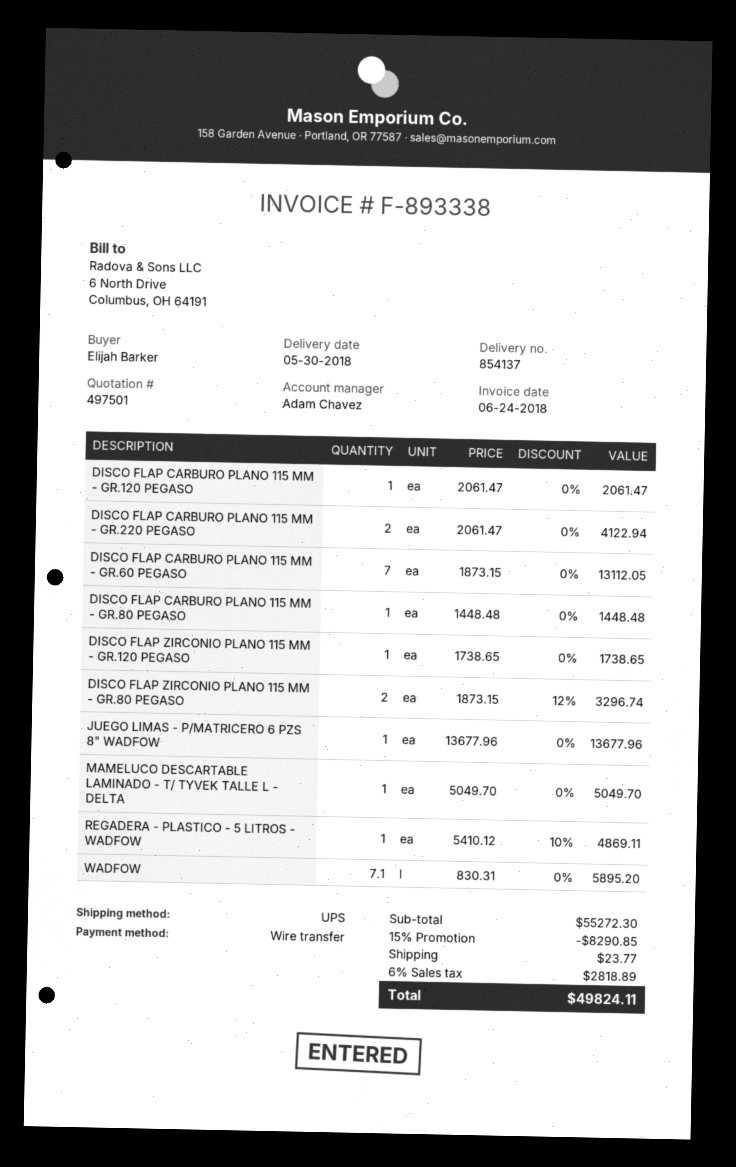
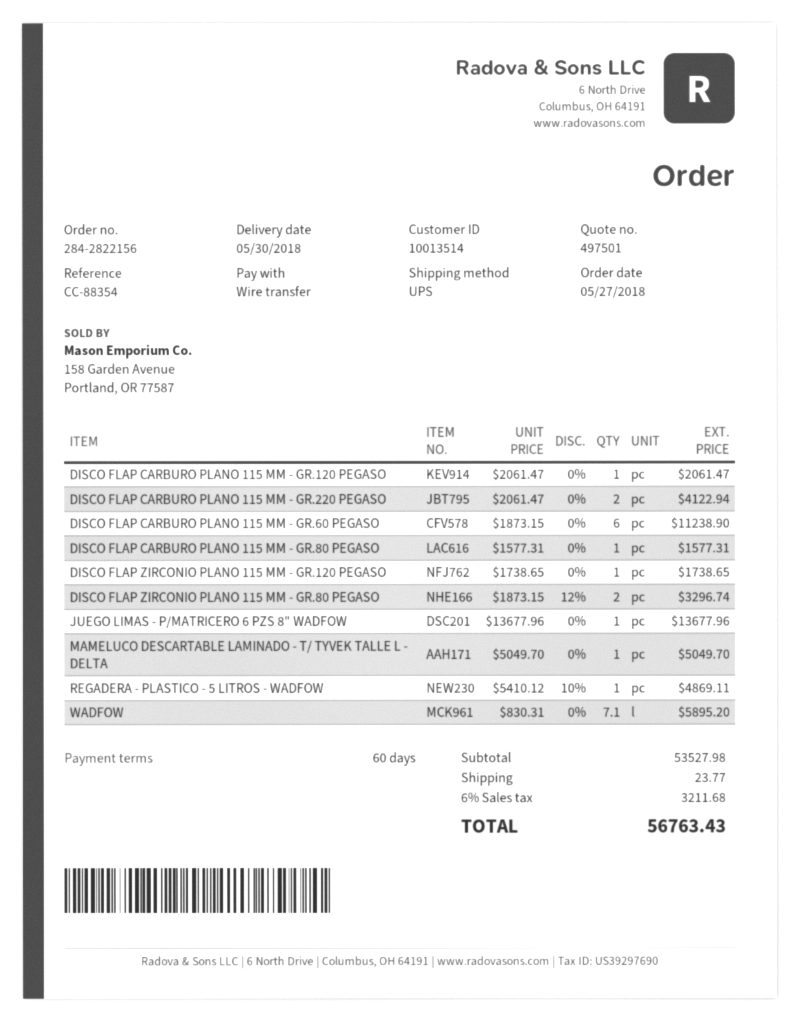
DISCO FLAP CARBURO PLANO 115 MM - GR.60 PEGASO: 7 x 1873.15 = 13112.05 -> 6 x 1873.15 = 11238.90
DISCO FLAP CARBURO PLANO 115 MM - GR.80 PEGASO: 1 x 1448.48 = 1448.48 -> 1 x 1577.31 = 1577.31
subtotal: 55272.30 -> 53527.98
discount: 15% = 8290.85 -> none
tax: 6% = 2818.89 -> 6% = 3211.68
total: 49824.11 -> 56763.43

